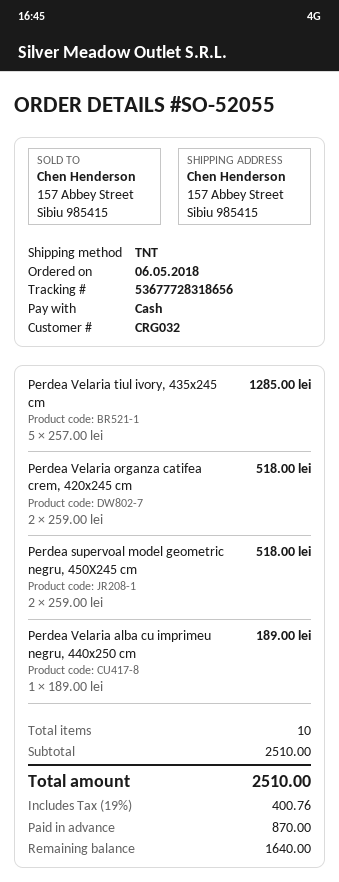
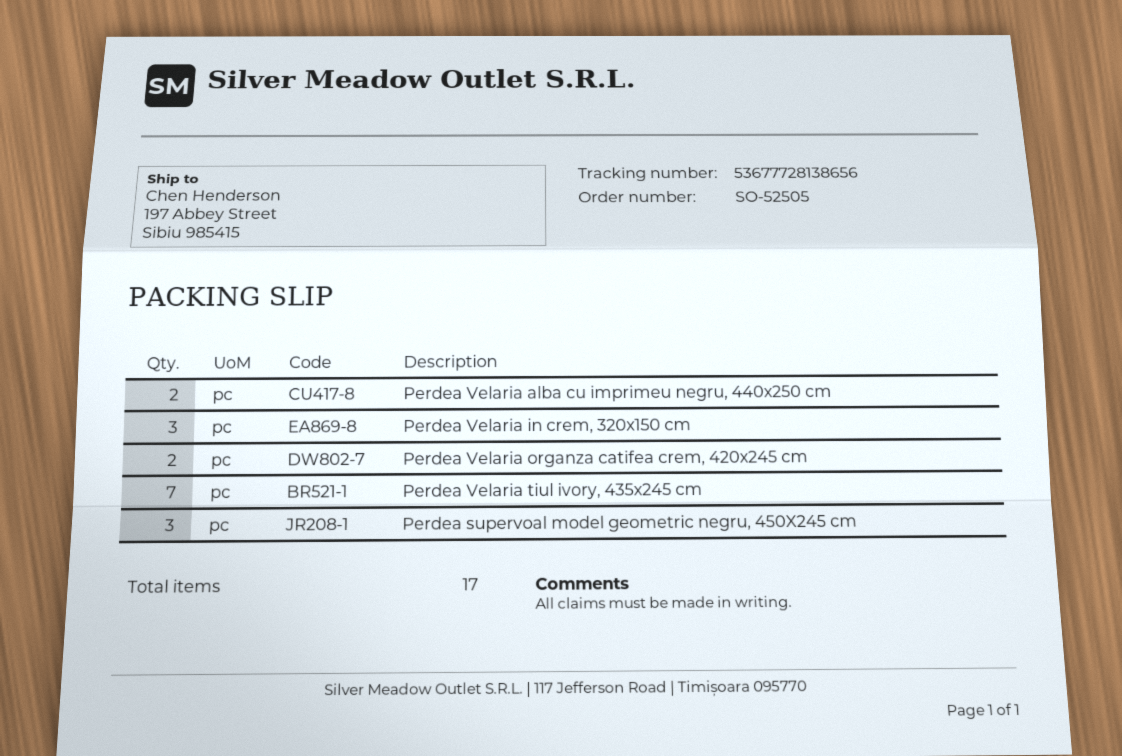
order number: SO-52055 -> SO-52505
tracking number: 53677728318656 -> 53677728138656
ship to: 157 Abbey Street, Sibiu 985415 -> 197 Abbey Street, Sibiu 985415
Perdea Velaria tiul ivory, 435x245 cm: 5 -> 7
Perdea supervoal model geometric negru, 450X245 cm: 2 -> 3
Perdea Velaria alba cu imprimeu negru, 440x250 cm: 1 -> 2
Perdea Velaria in crem, 320x150 cm: none -> 3
total quantity: 10 -> 17

